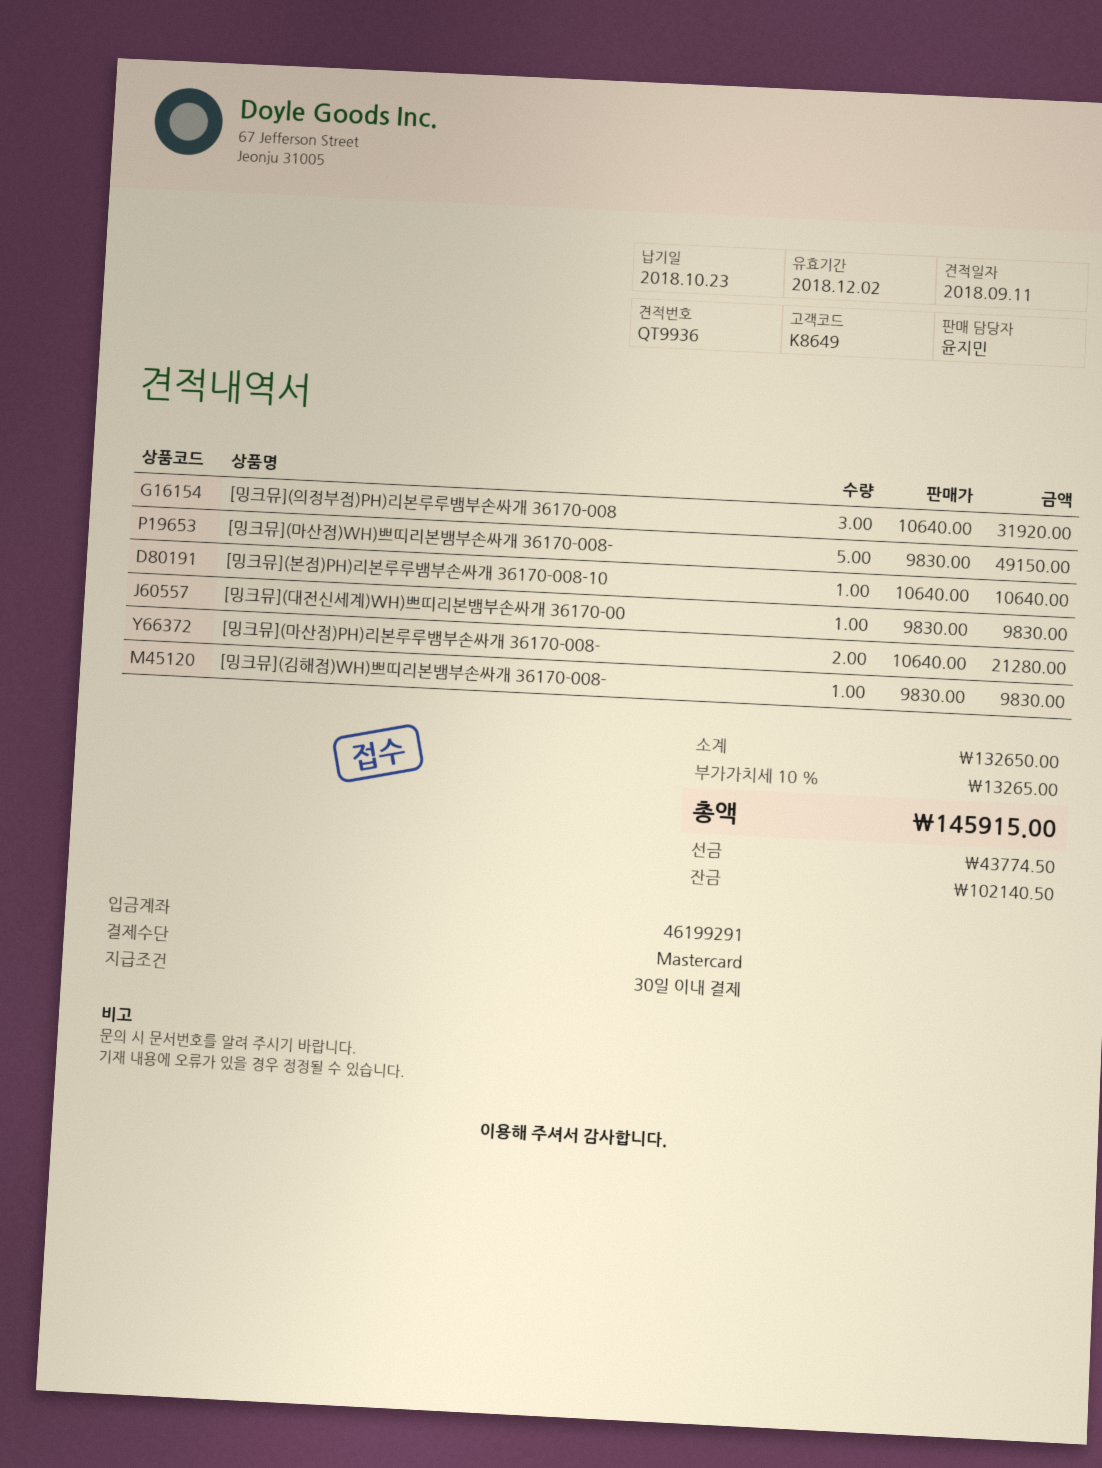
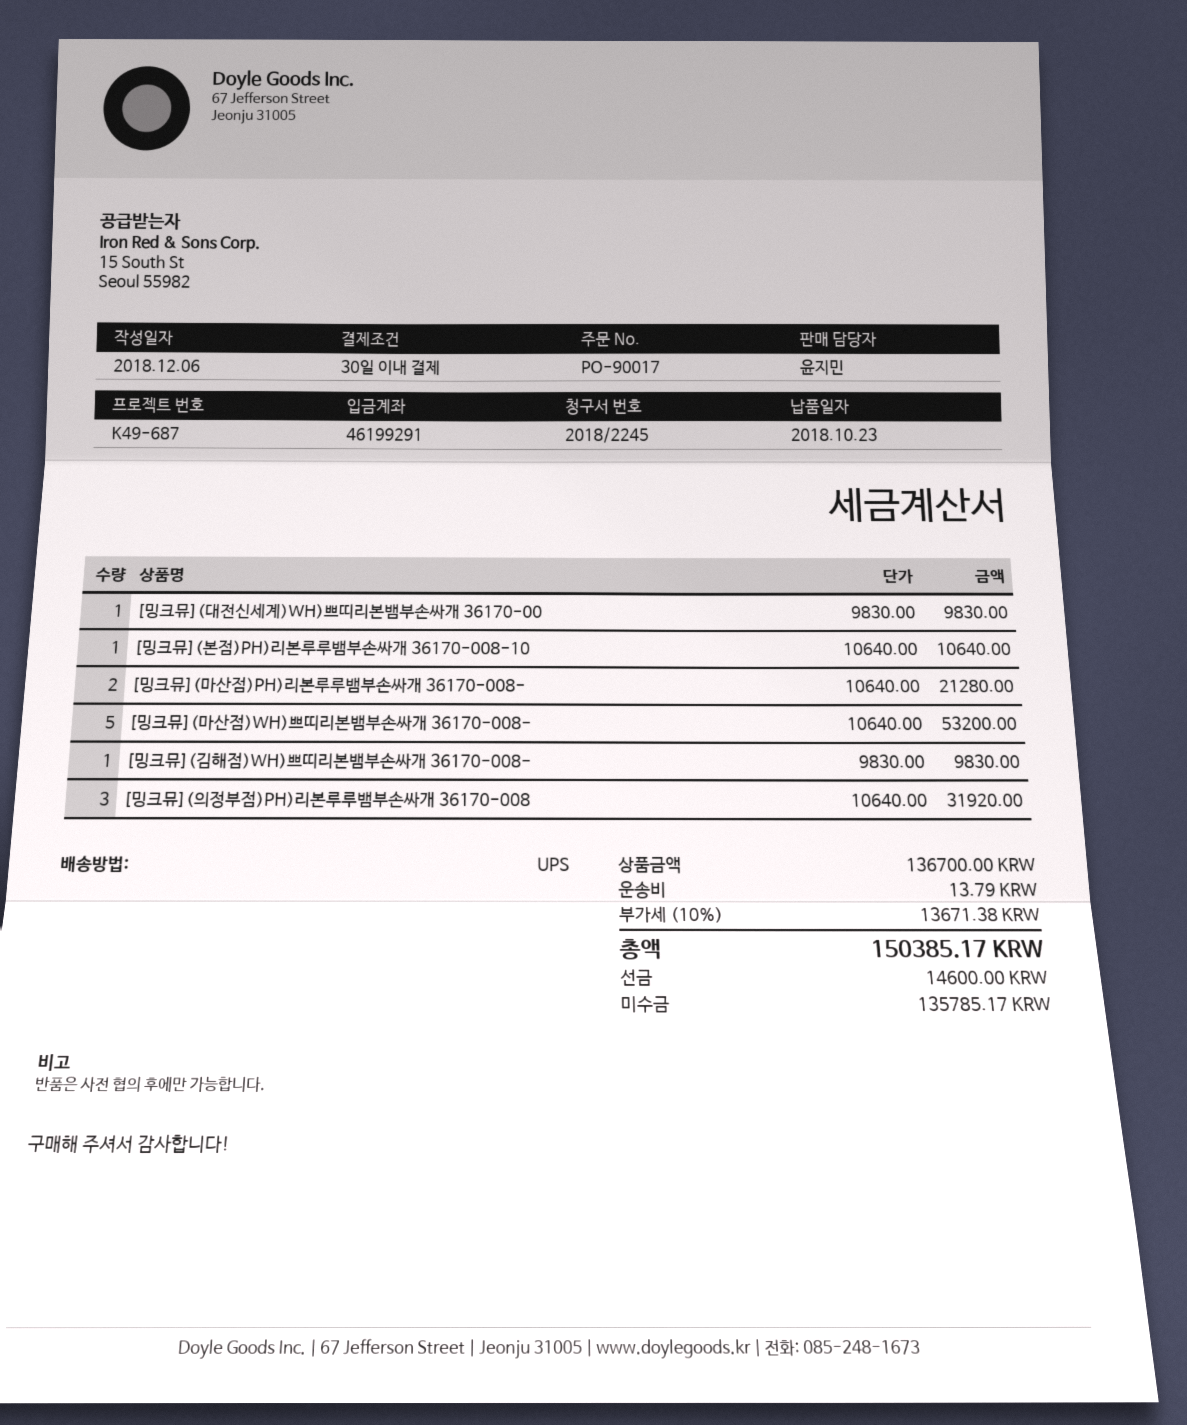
[밍크뮤](마산점)WH)쁘띠리본뱀부손싸개 36170-008-: 5 x 9830.00 = 49150.00 -> 5 x 10640.00 = 53200.00
subtotal: 132650.00 -> 136700.00
shipping: none -> 13.79
tax: 10% = 13265.00 -> 10% = 13671.38
total: 145915.00 -> 150385.17
deposit: 43774.50 -> 14600.00
balance: 102140.50 -> 135785.17

